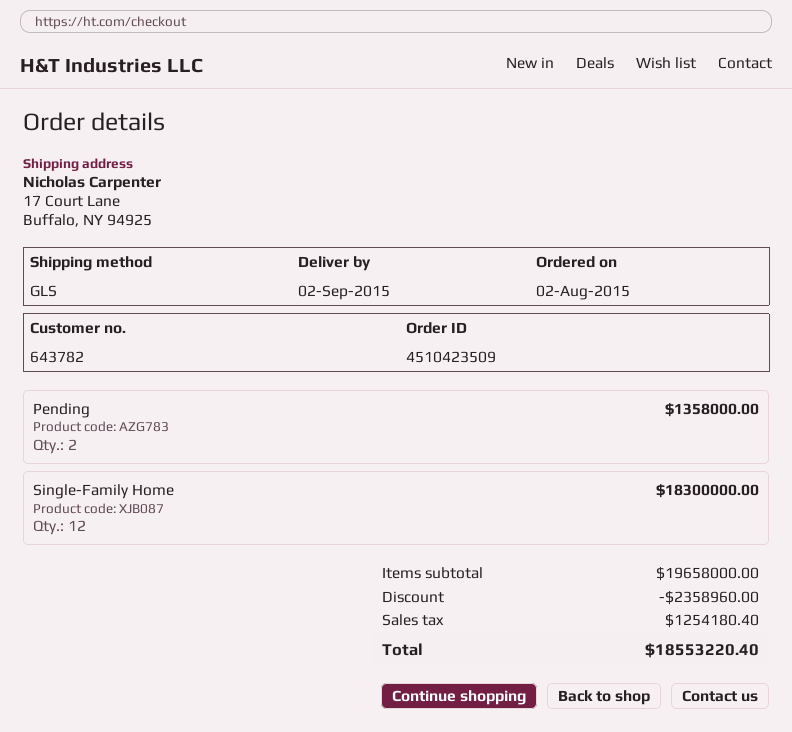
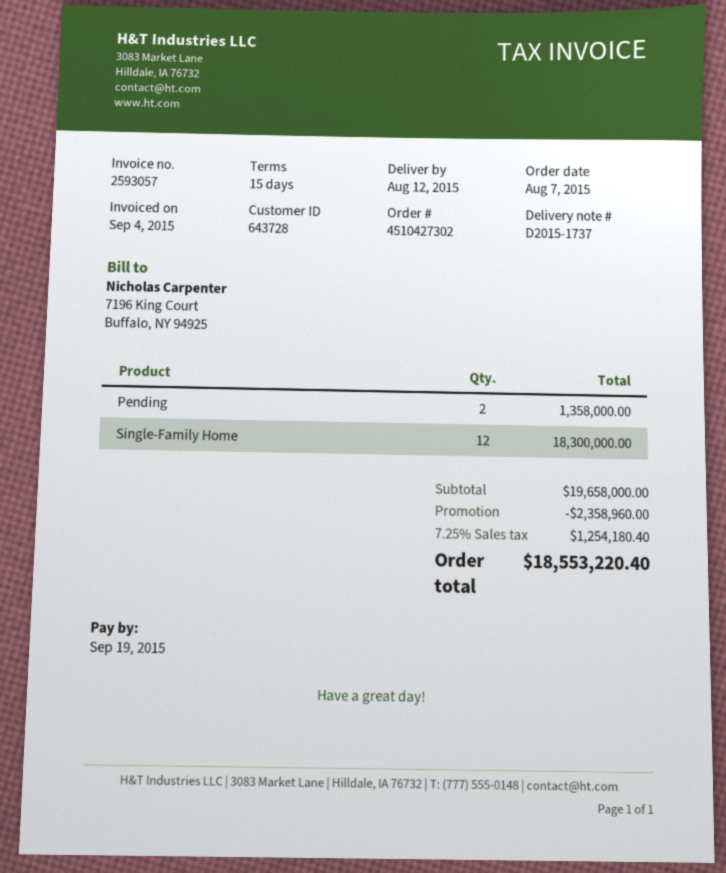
order number: 4510423509 -> 4510427302
order date: 2015-08-02 -> 2015-08-07
delivery date: 2015-09-02 -> 2015-08-12
customer number: 643782 -> 643728

